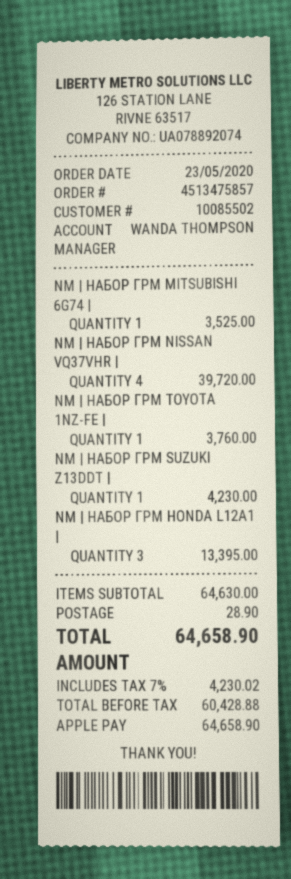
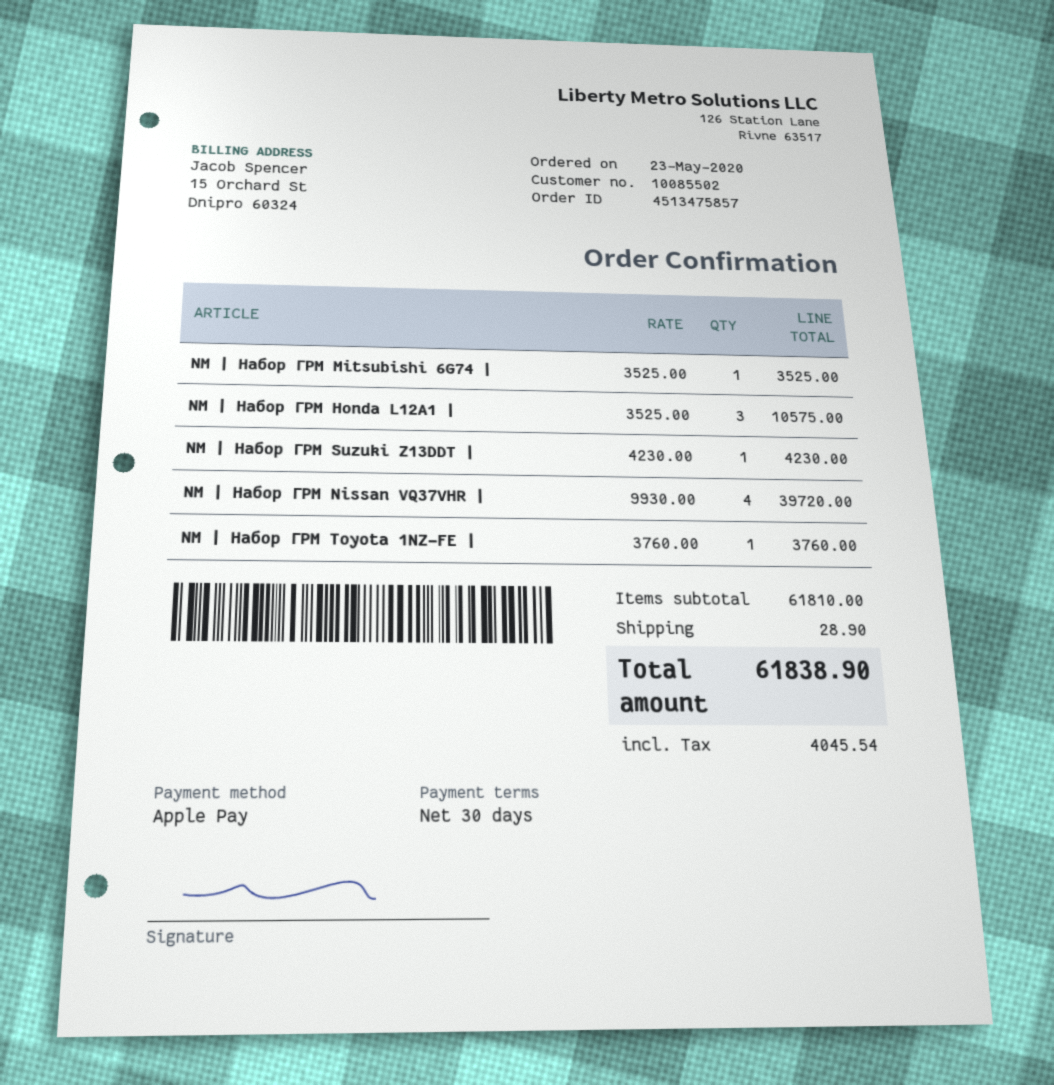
NM | НАБОР ГРМ HONDA L12A1 |: 3 for 13395.00 -> 3 for 10575.00
subtotal: 64630.00 -> 61810.00
tax: 4230.02 -> 4045.54
total: 64658.90 -> 61838.90

